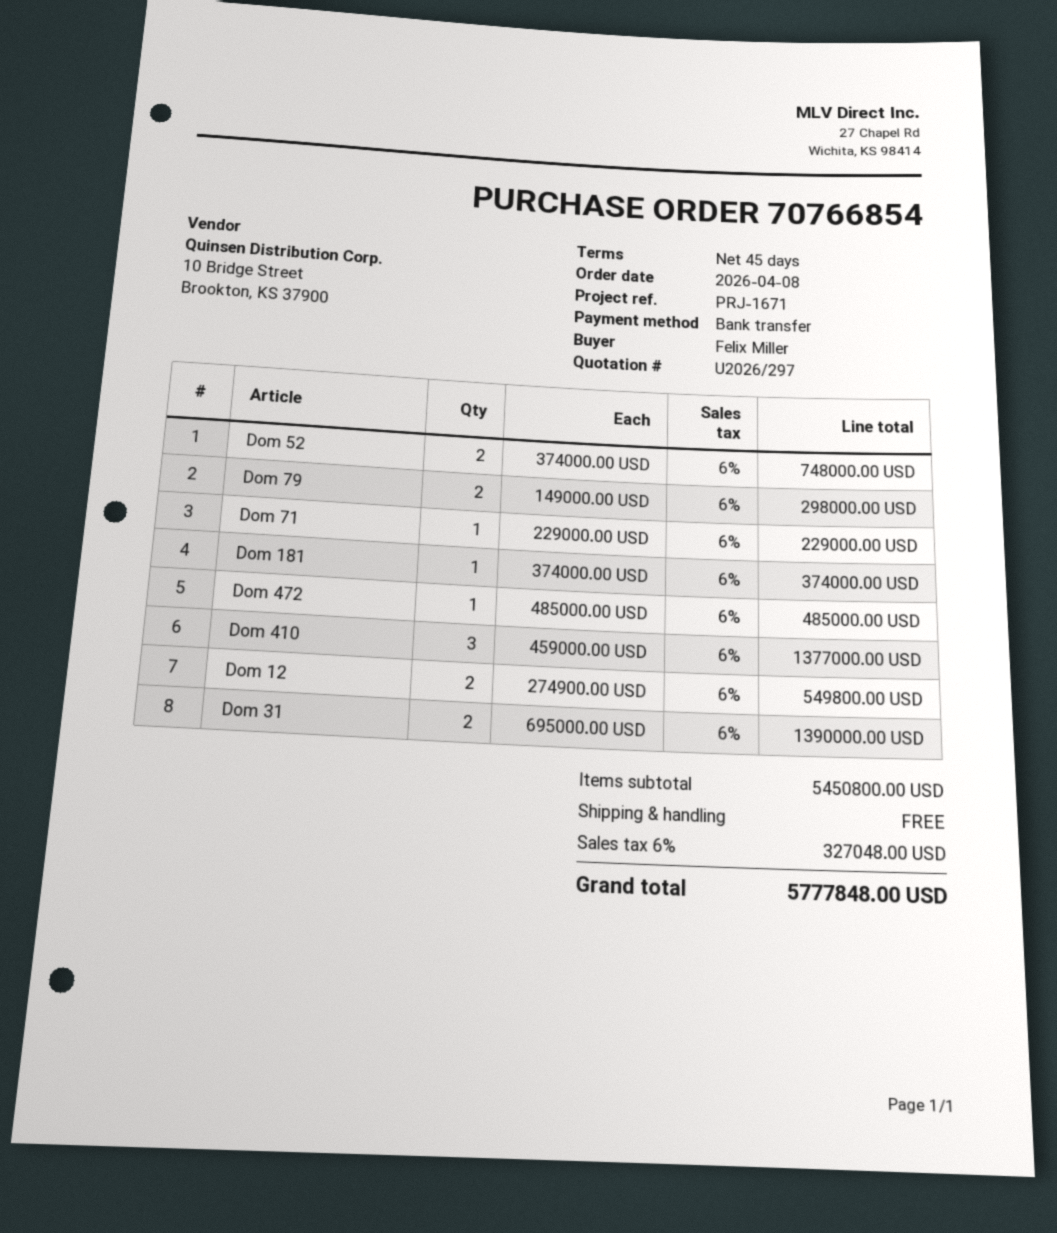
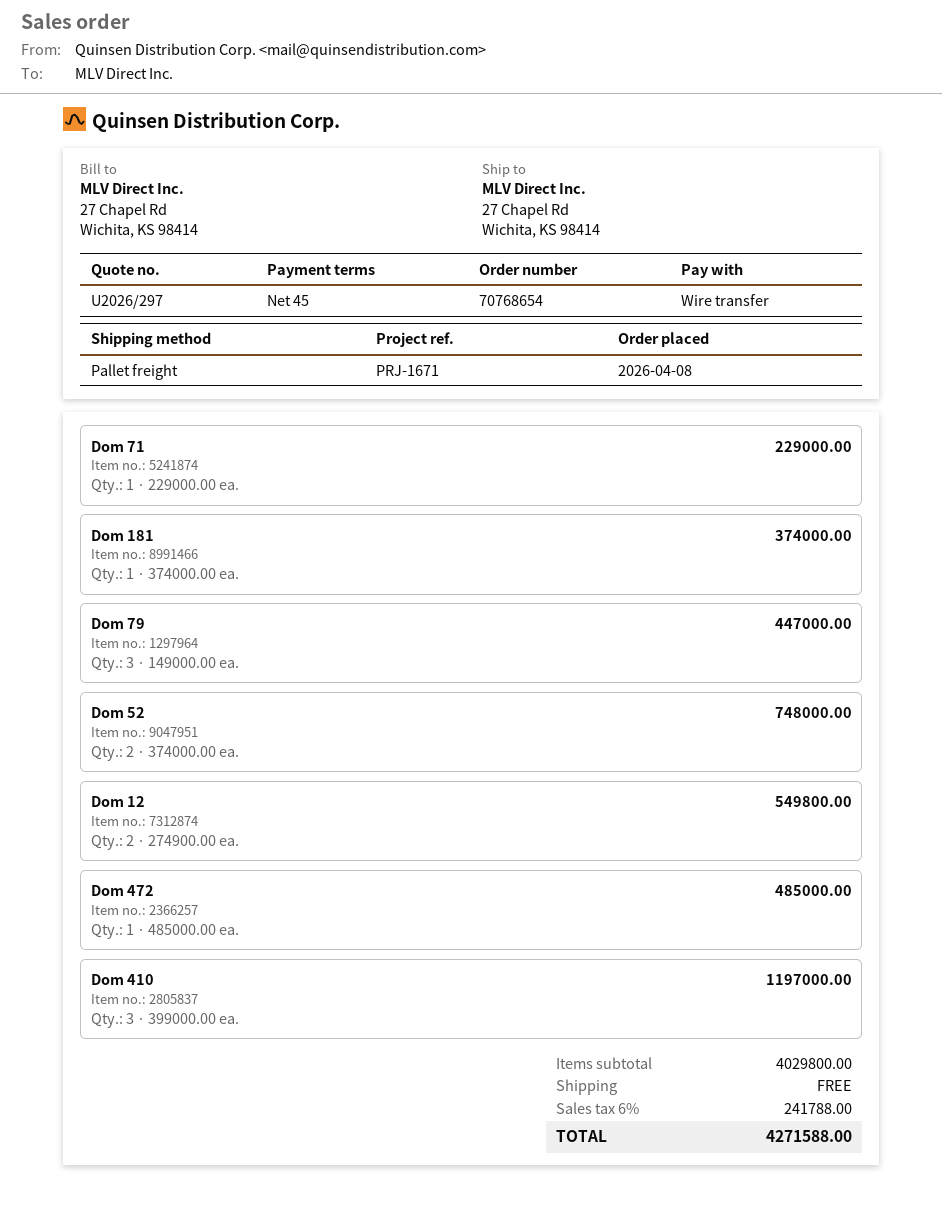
order number: 70766854 -> 70768654
Dom 79: 2 x 149000.00 = 298000.00 -> 3 x 149000.00 = 447000.00
Dom 410: 3 x 459000.00 = 1377000.00 -> 3 x 399000.00 = 1197000.00
Dom 31: 2 x 695000.00 = 1390000.00 -> none
subtotal: 5450800.00 -> 4029800.00
tax: 6% = 327048.00 -> 6% = 241788.00
total: 5777848.00 -> 4271588.00

